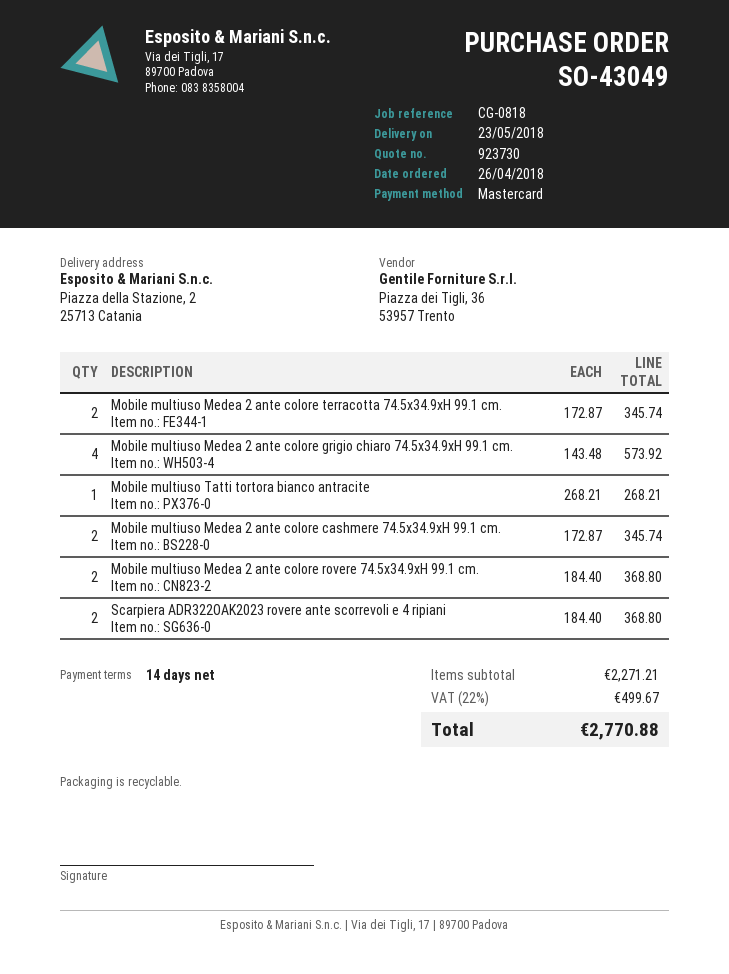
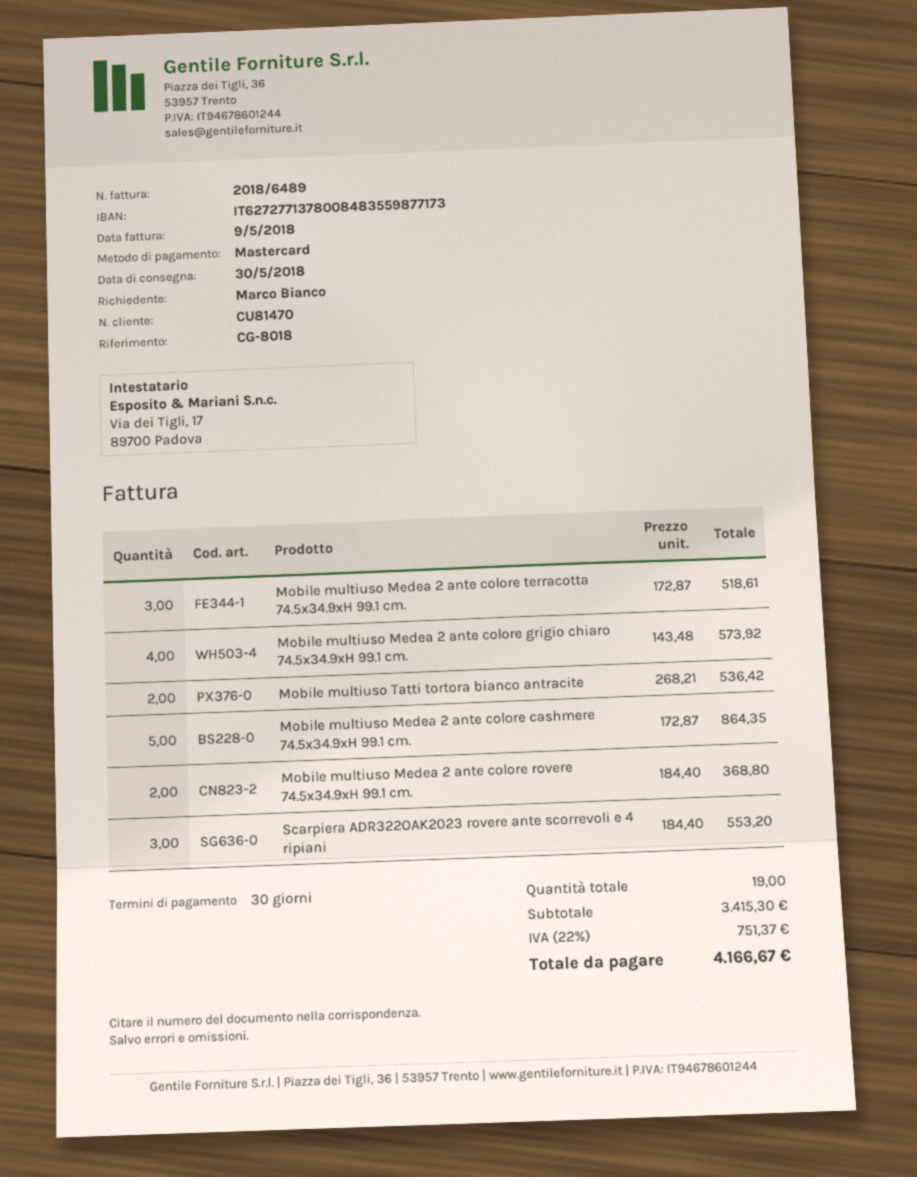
delivery date: 2018-05-23 -> 2018-05-30
payment terms: 14 days -> 30 days
reference: CG-0818 -> CG-8018
Mobile multiuso Medea 2 ante colore terracotta 74.5x34.9xH 99.1 cm.: 2 x 172.87 = 345.74 -> 3 x 172.87 = 518.61
Mobile multiuso Tatti tortora bianco antracite: 1 x 268.21 = 268.21 -> 2 x 268.21 = 536.42
Mobile multiuso Medea 2 ante colore cashmere 74.5x34.9xH 99.1 cm.: 2 x 172.87 = 345.74 -> 5 x 172.87 = 864.35
Scarpiera ADR322OAK2023 rovere ante scorrevoli e 4 ripiani: 2 x 184.40 = 368.80 -> 3 x 184.40 = 553.20
subtotal: 2271.21 -> 3415.30
tax: 22% = 499.67 -> 22% = 751.37
total: 2770.88 -> 4166.67

